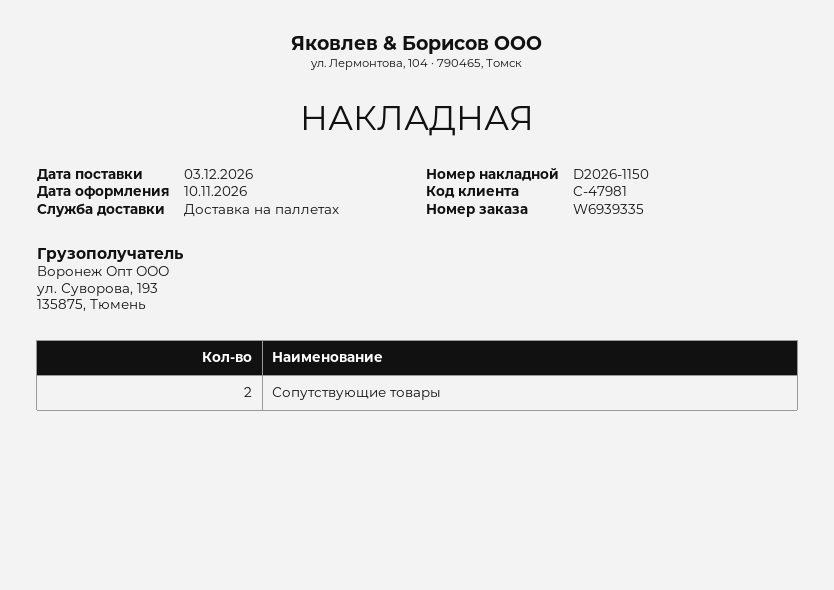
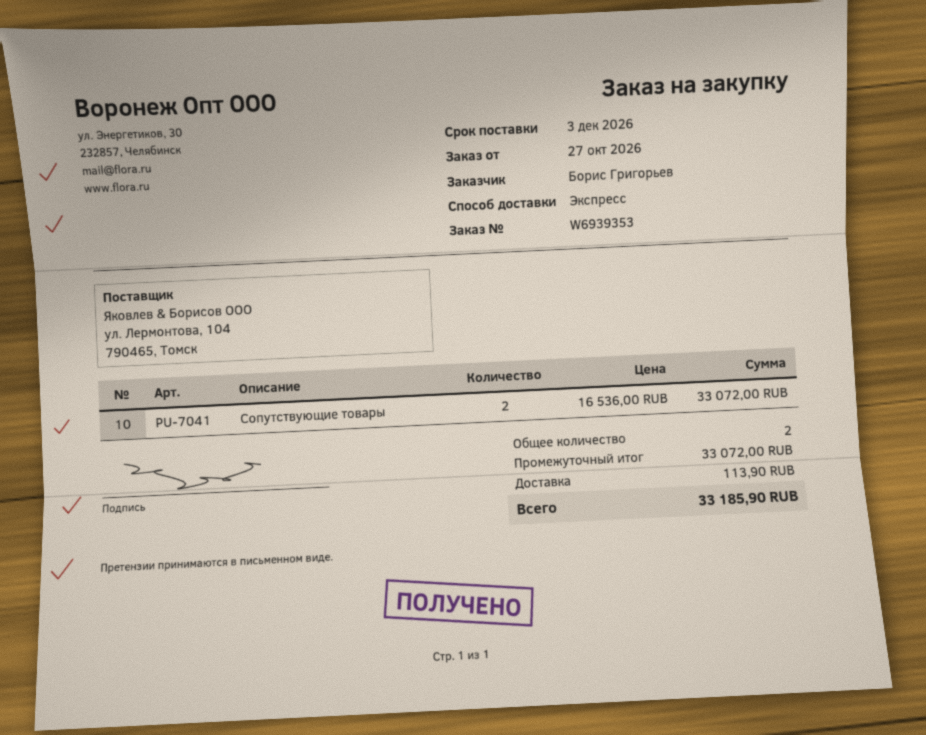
order number: W6939335 -> W6939353
order date: 2026-11-10 -> 2026-10-27
shipping method: pallet freight -> express

